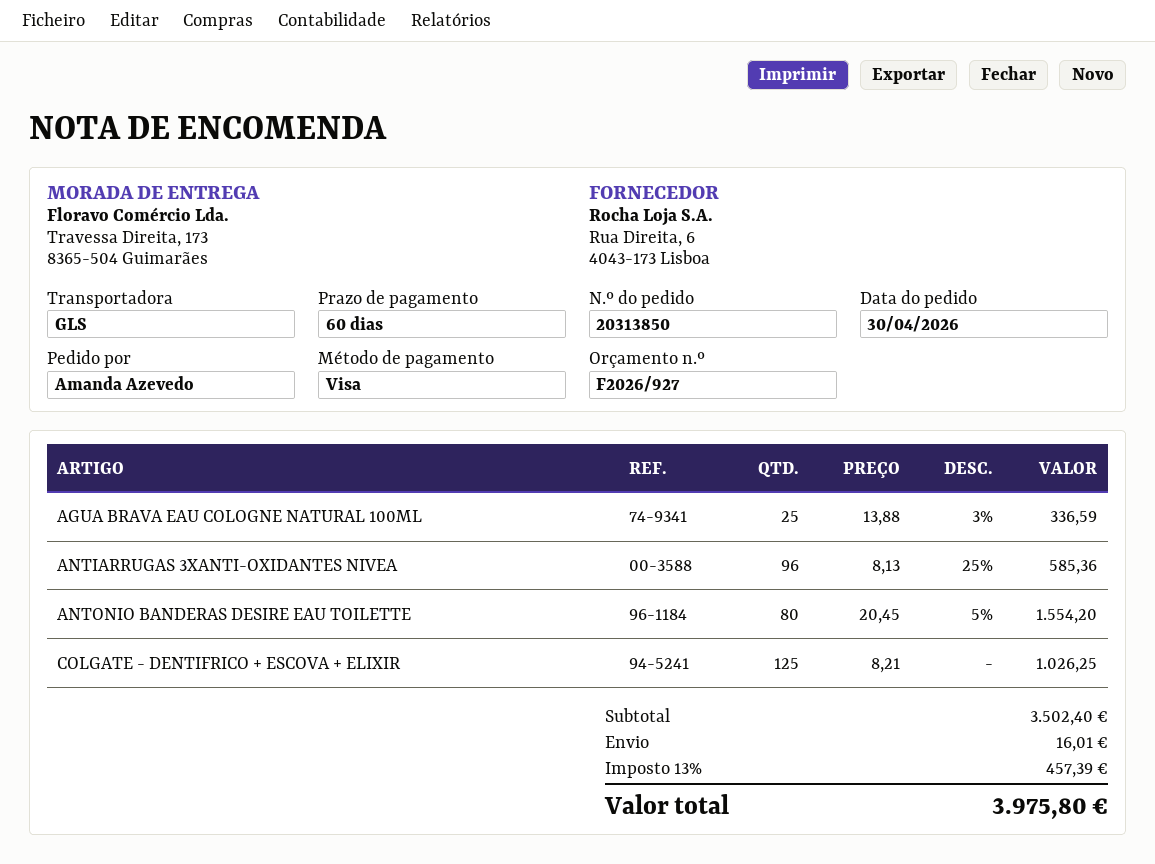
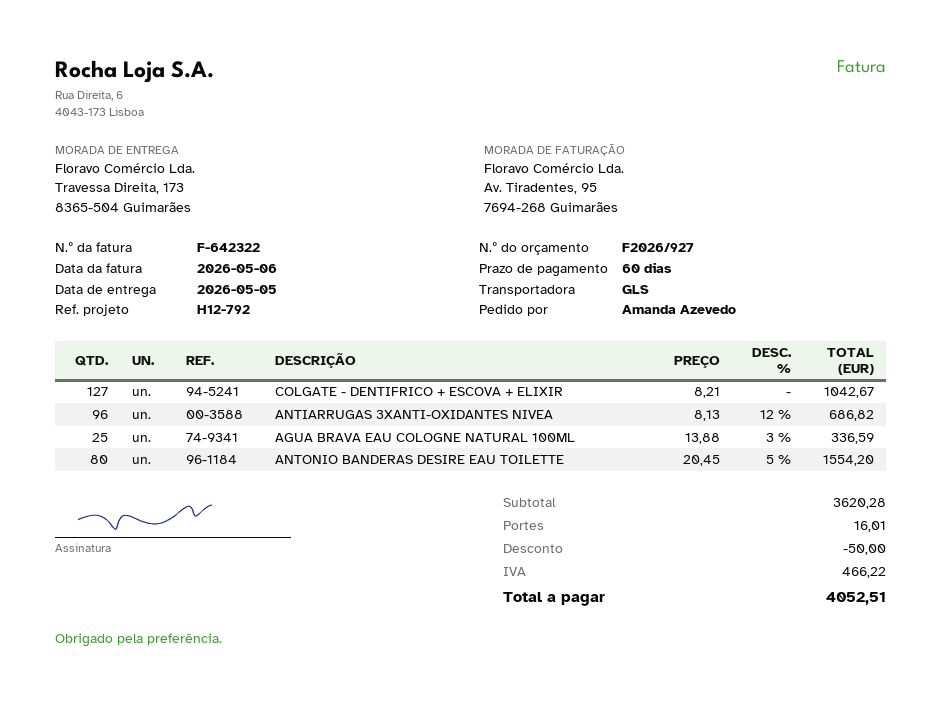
ANTIARRUGAS 3XANTI-OXIDANTES NIVEA: 96 x 8.13 - 25% = 585.36 -> 96 x 8.13 - 12% = 686.82
COLGATE - DENTIFRICO + ESCOVA + ELIXIR: 125 x 8.21 = 1026.25 -> 127 x 8.21 = 1042.67
subtotal: 3502.40 -> 3620.28
discount: none -> 50.00
tax: 457.39 -> 466.22
total: 3975.80 -> 4052.51

